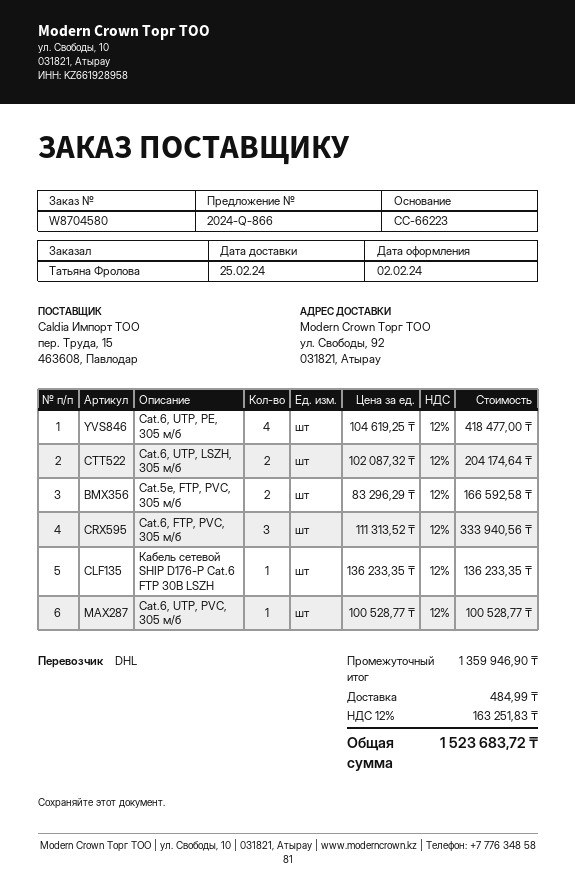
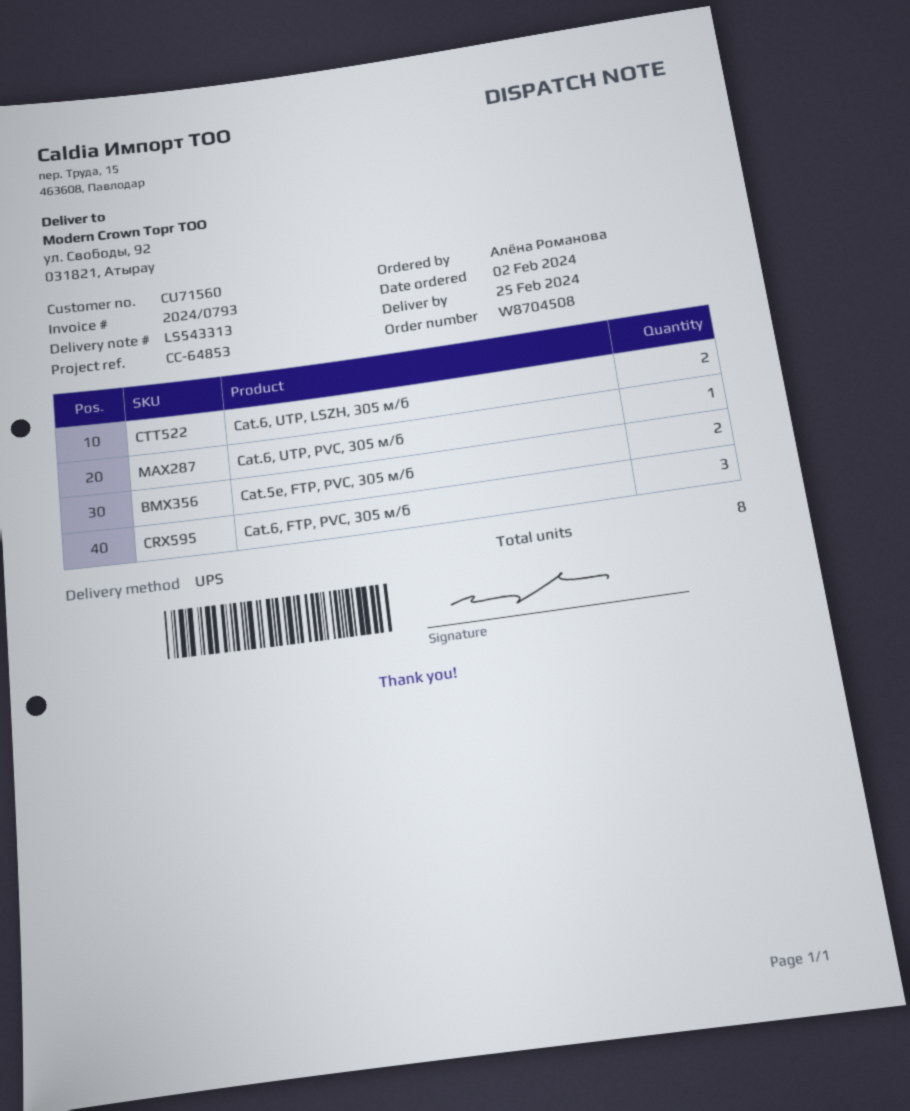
order number: W8704580 -> W8704508
reference: CC-66223 -> CC-64853
ordered by: Татьяна Фролова -> Алёна Романова
shipping method: DHL -> UPS
Cat.6, UTP, PE, 305 м/б: 4 -> none
Кабель сетевой SHIP D176-P Cat.6 FTP 30В LSZH: 1 -> none

